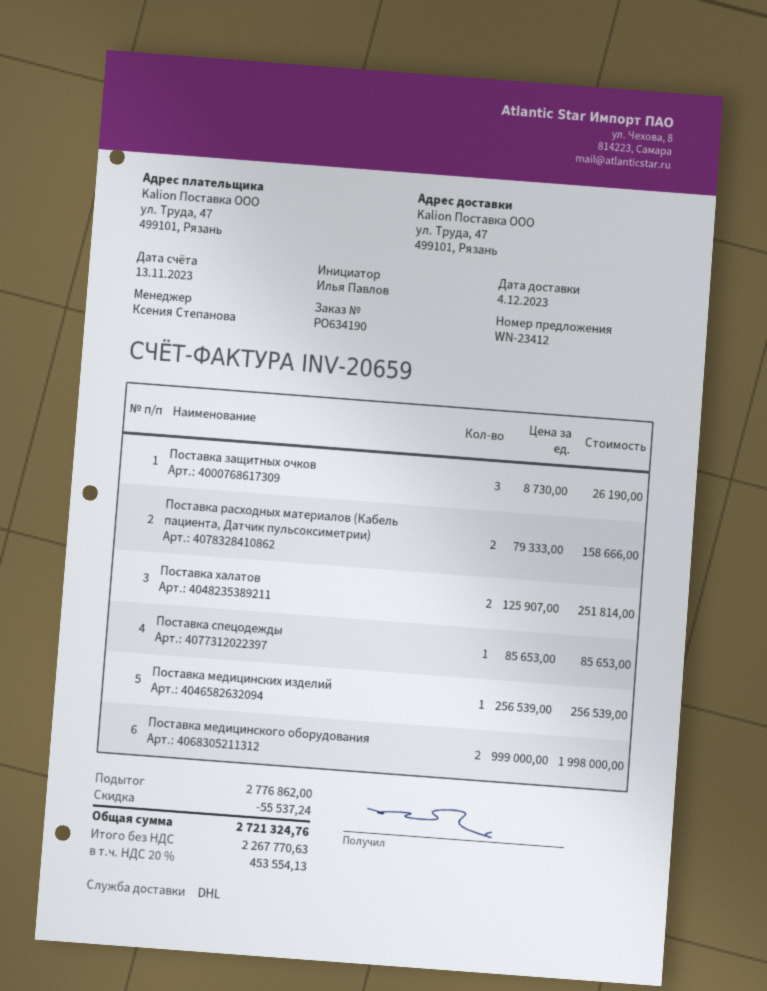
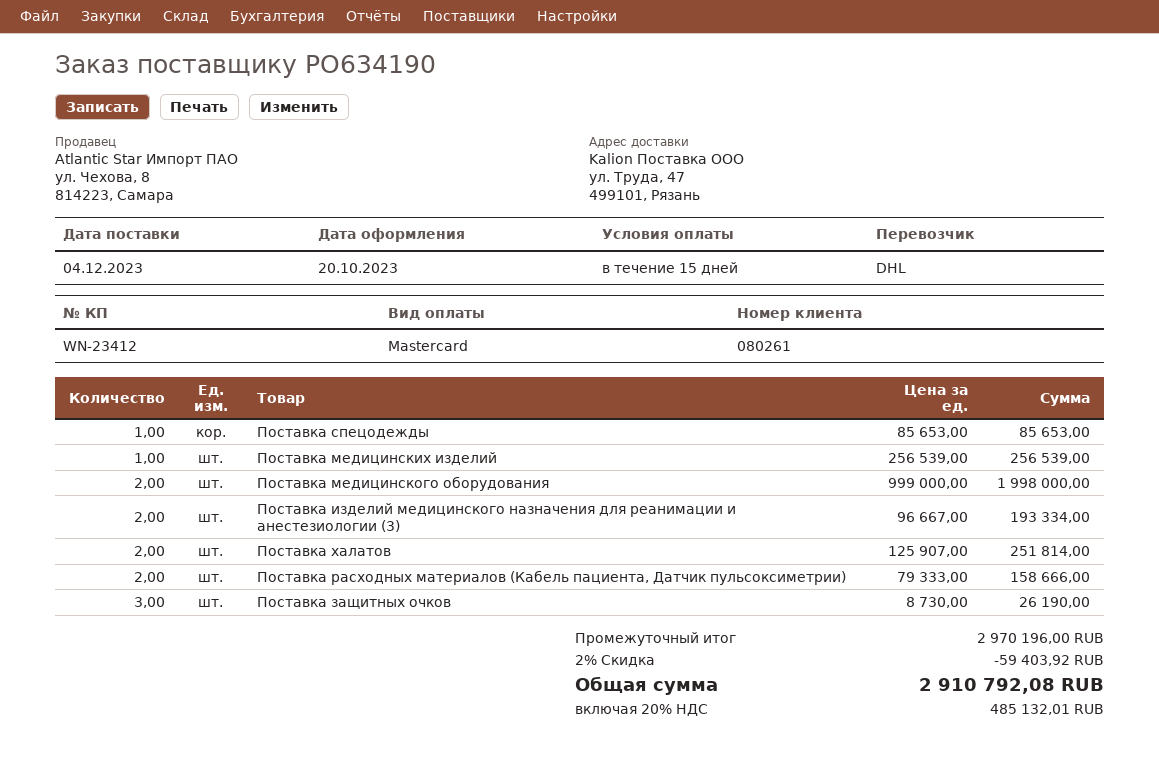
Поставка изделий медицинского назначения для реанимации и анестезиологии (3): none -> 2 x 96667.00 = 193334.00
subtotal: 2776862.00 -> 2970196.00
discount: 55537.24 -> 59403.92
tax: 20% = 453554.13 -> 20% = 485132.01
total: 2721324.76 -> 2910792.08

